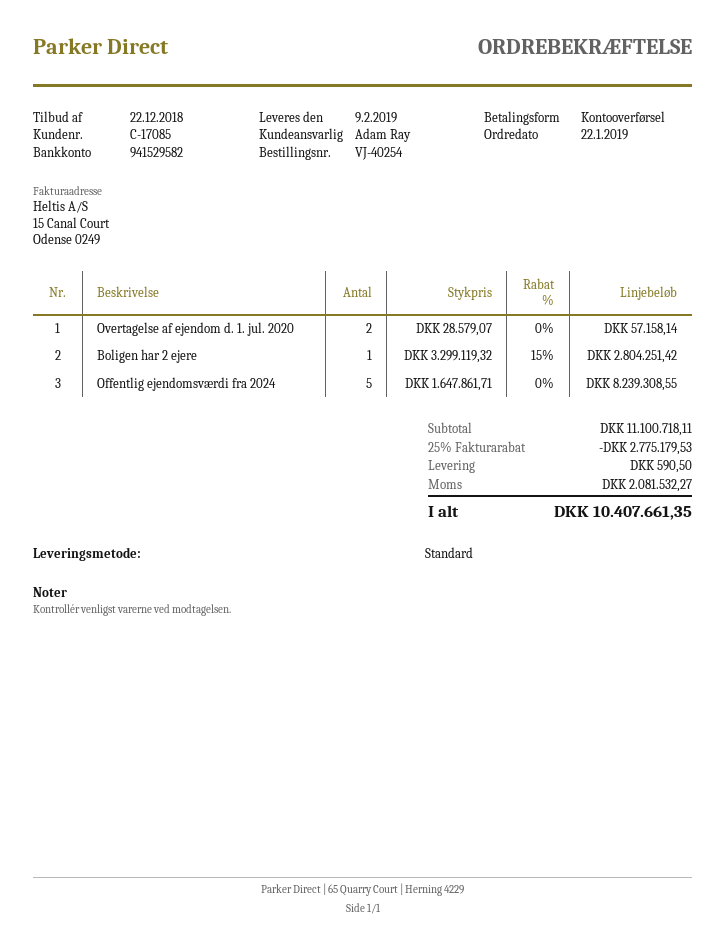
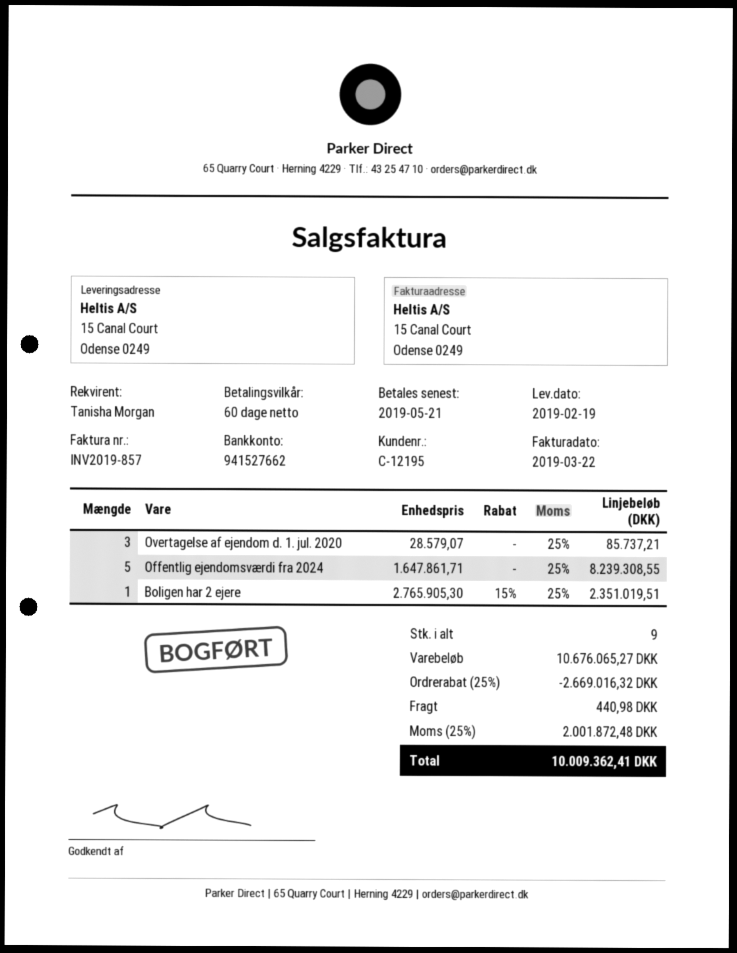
delivery date: 2019-02-09 -> 2019-02-19
customer number: C-17085 -> C-12195
bank account: 941529582 -> 941527662
Overtagelse af ejendom d. 1. jul. 2020: 2 x 28579.07 = 57158.14 -> 3 x 28579.07 = 85737.21
Boligen har 2 ejere: 1 x 3299119.32 - 15% = 2804251.42 -> 1 x 2765905.30 - 15% = 2351019.51
subtotal: 11100718.11 -> 10676065.27
discount: 25% = 2775179.53 -> 25% = 2669016.32
shipping: 590.50 -> 440.98
tax: 2081532.27 -> 2001872.48
total: 10407661.35 -> 10009362.41

